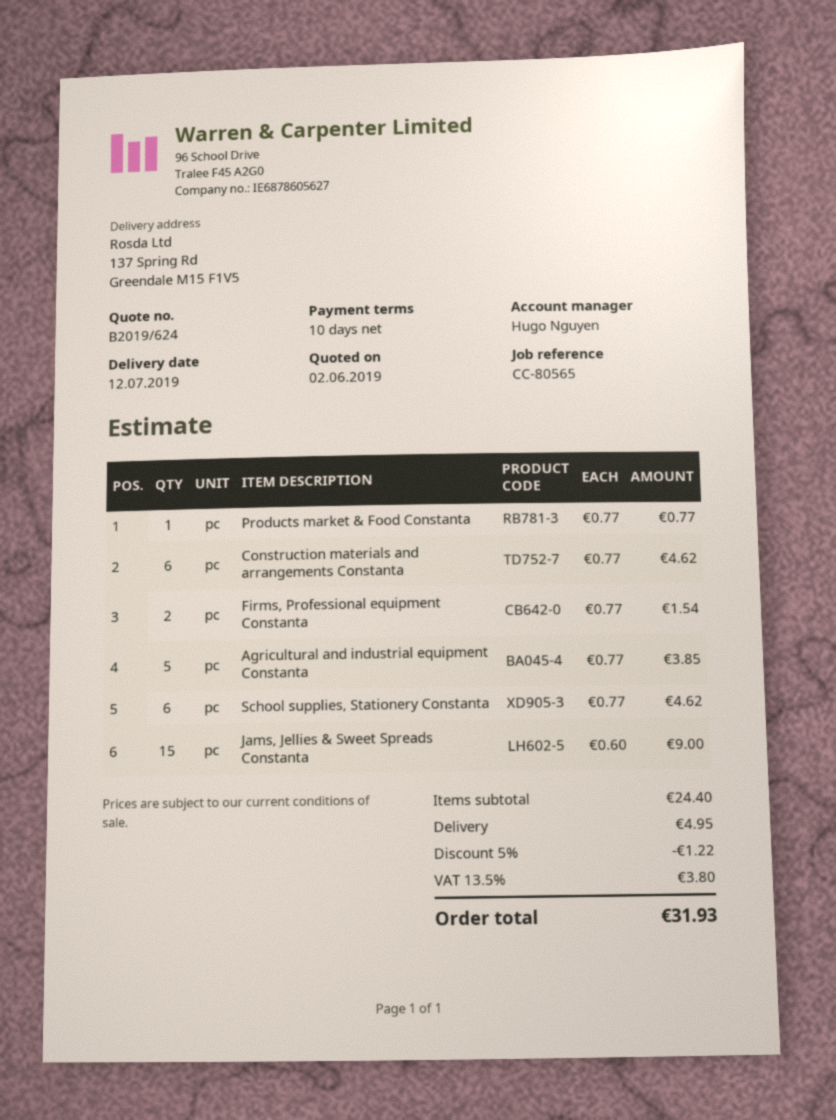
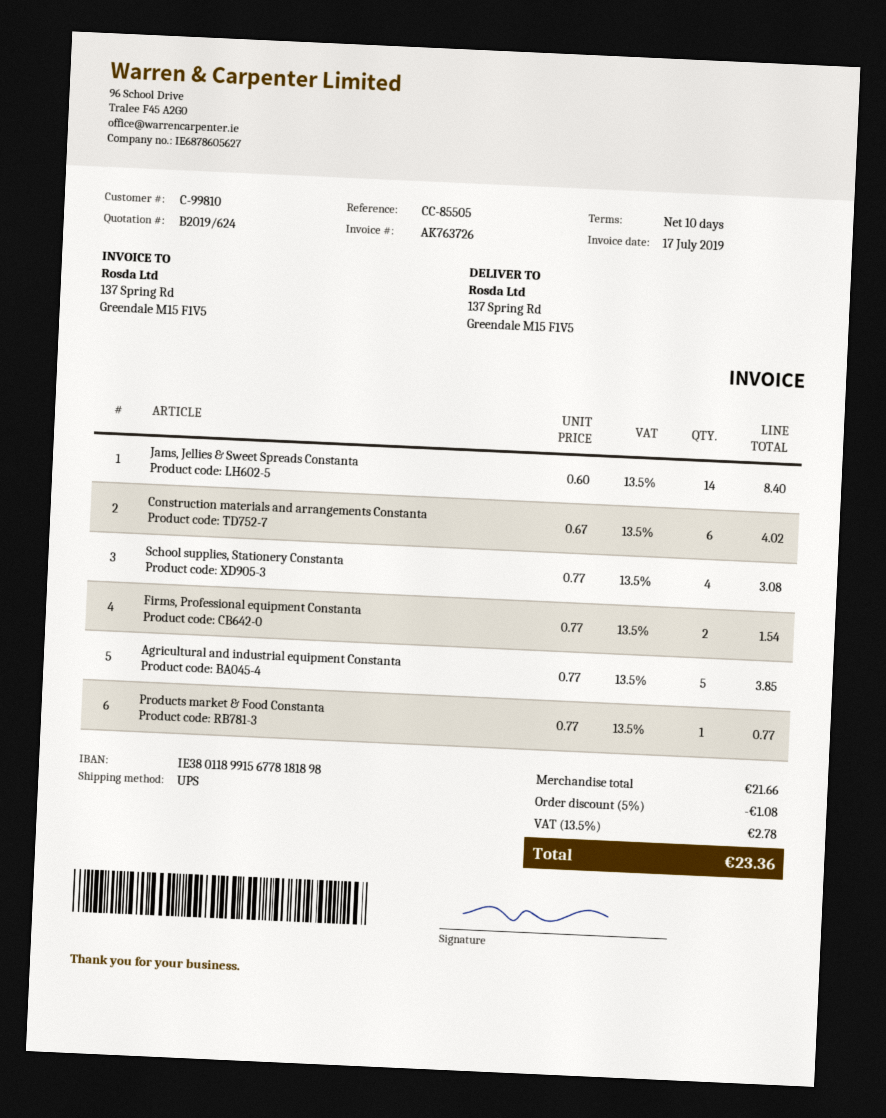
reference: CC-80565 -> CC-85505
Construction materials and arrangements Constanta: 6 x 0.77 = 4.62 -> 6 x 0.67 = 4.02
School supplies, Stationery Constanta: 6 x 0.77 = 4.62 -> 4 x 0.77 = 3.08
Jams, Jellies & Sweet Spreads Constanta: 15 x 0.60 = 9.00 -> 14 x 0.60 = 8.40
subtotal: 24.40 -> 21.66
discount: 5% = 1.22 -> 5% = 1.08
shipping: 4.95 -> none
tax: 13.5% = 3.80 -> 13.5% = 2.78
total: 31.93 -> 23.36

